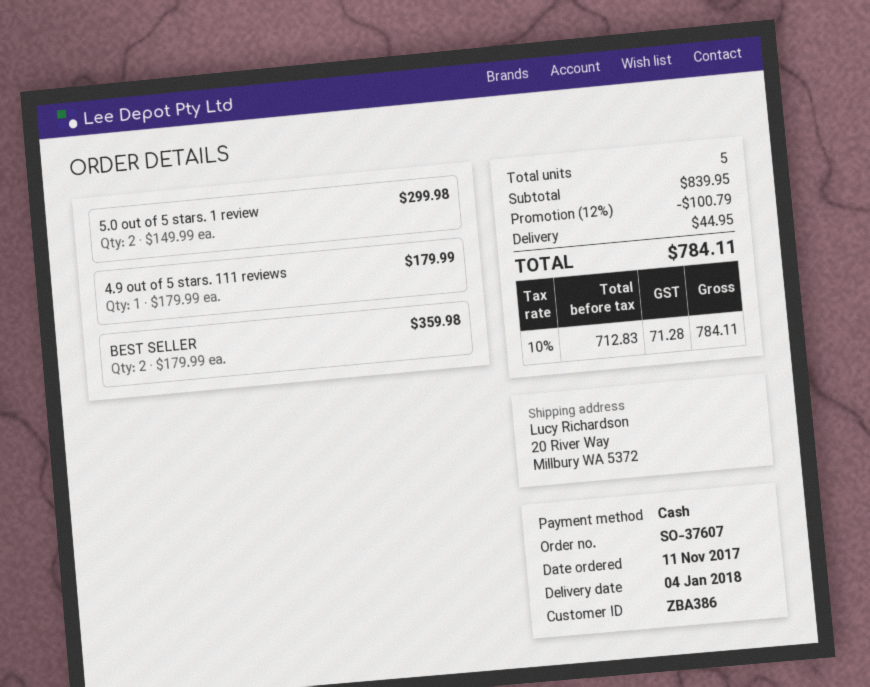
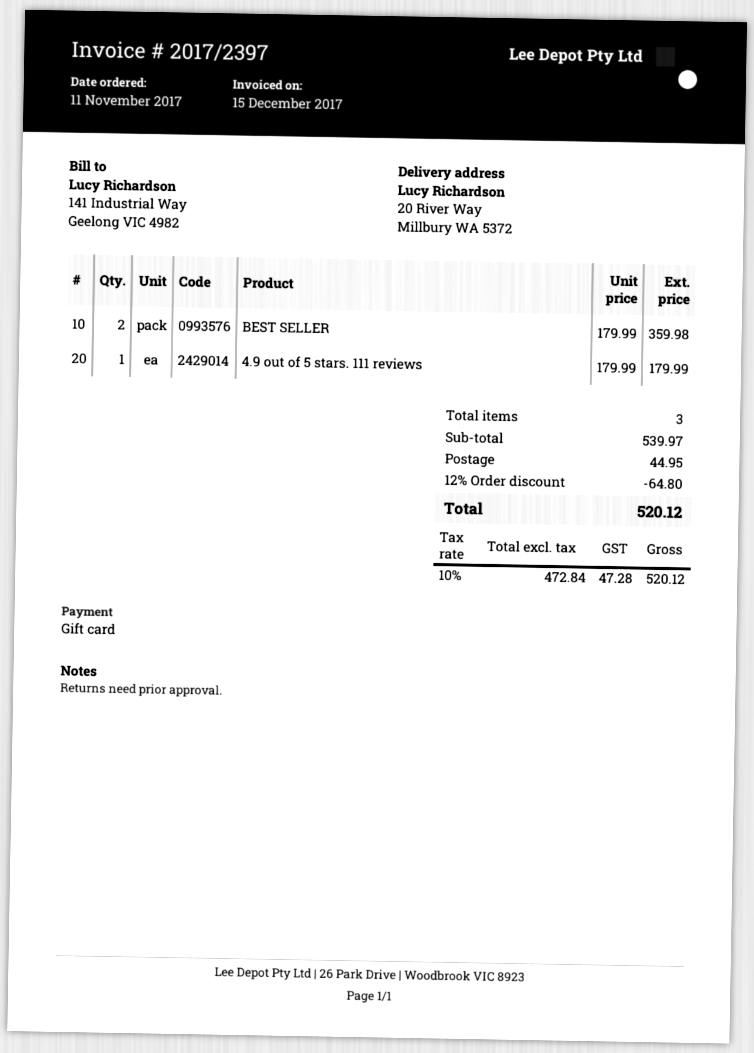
payment method: cash -> gift card
5.0 out of 5 stars. 1 review: 2 x 149.99 = 299.98 -> none
total quantity: 5 -> 3
subtotal: 839.95 -> 539.97
discount: 12% = 100.79 -> 12% = 64.80
net: 712.83 -> 472.84
tax: 10% = 71.28 -> 10% = 47.28
total: 784.11 -> 520.12

